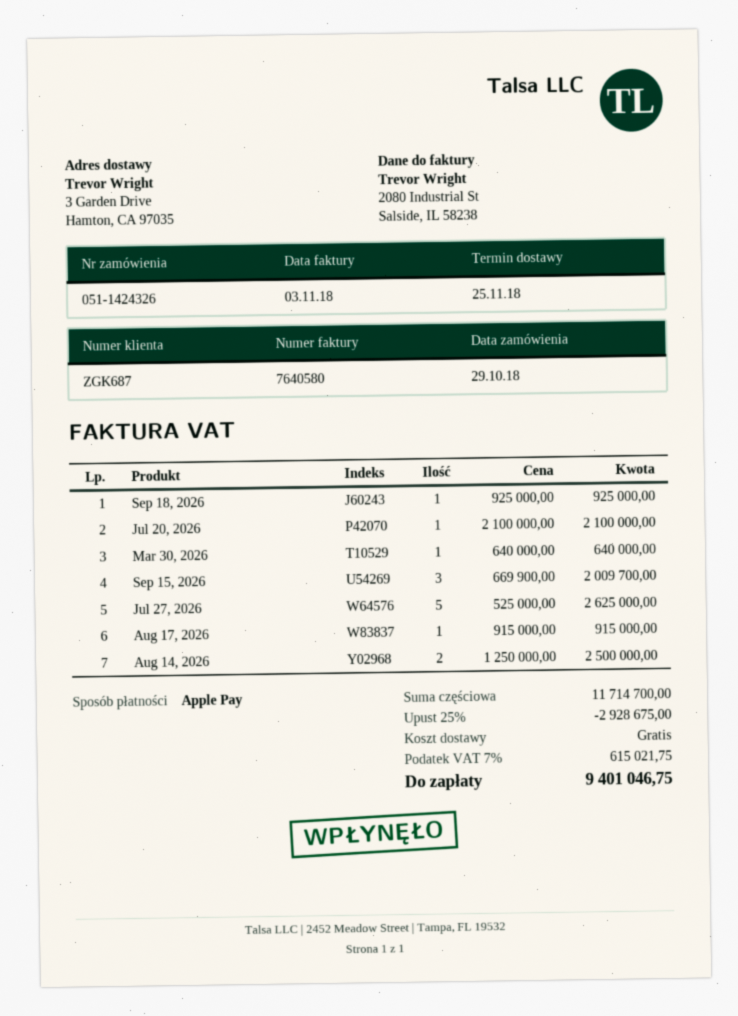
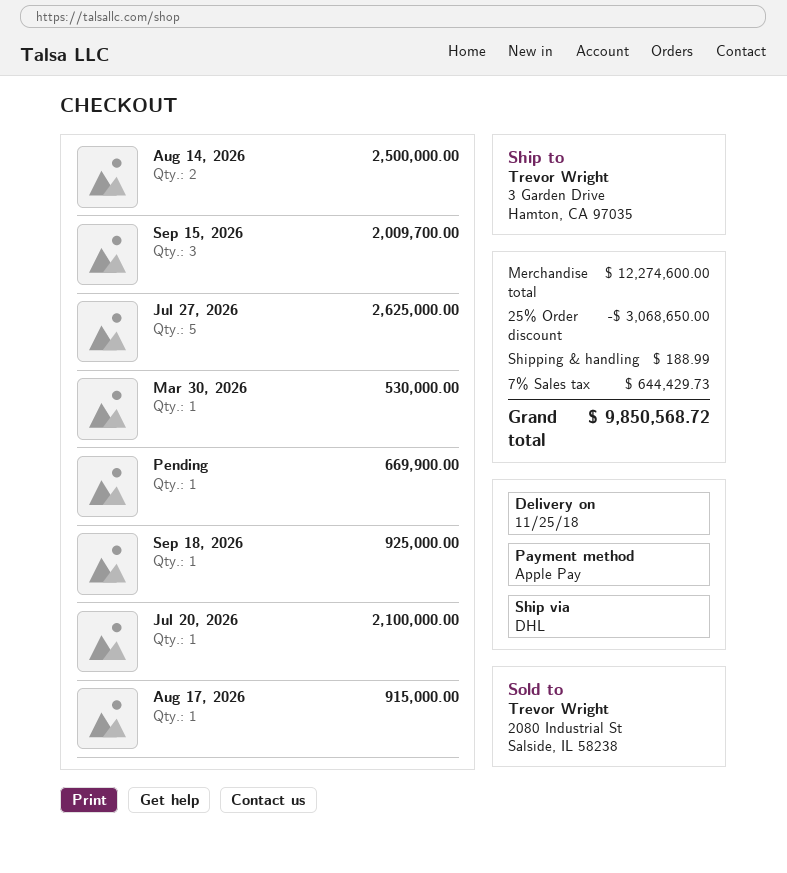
Mar 30, 2026: 1 for 640000.00 -> 1 for 530000.00
Pending: none -> 1 for 669900.00
subtotal: 11714700.00 -> 12274600.00
discount: 25% = 2928675.00 -> 25% = 3068650.00
shipping: 0.00 -> 188.99
tax: 7% = 615021.75 -> 7% = 644429.73
total: 9401046.75 -> 9850568.72

